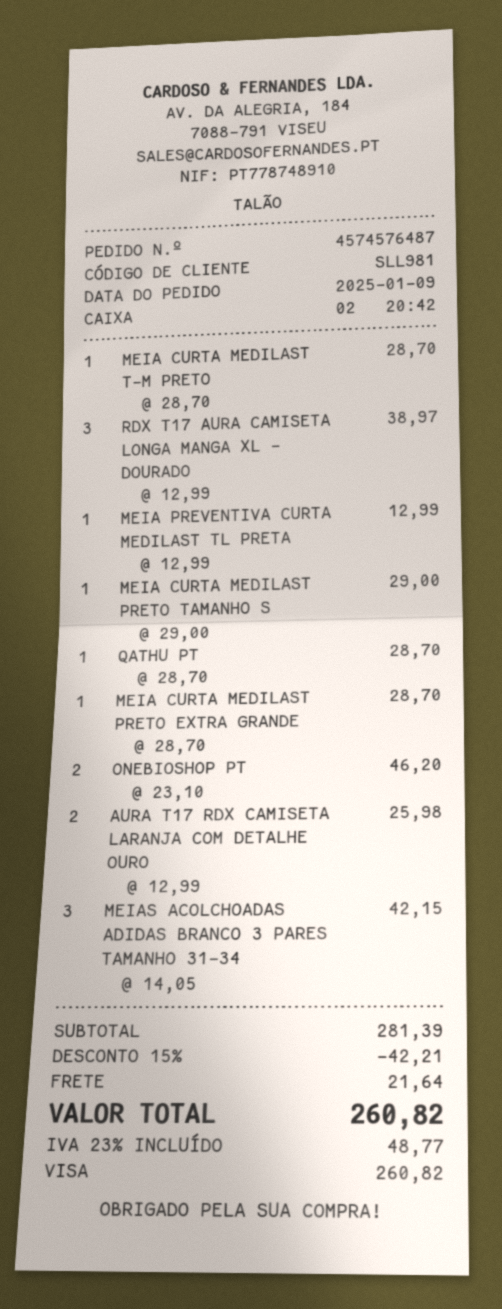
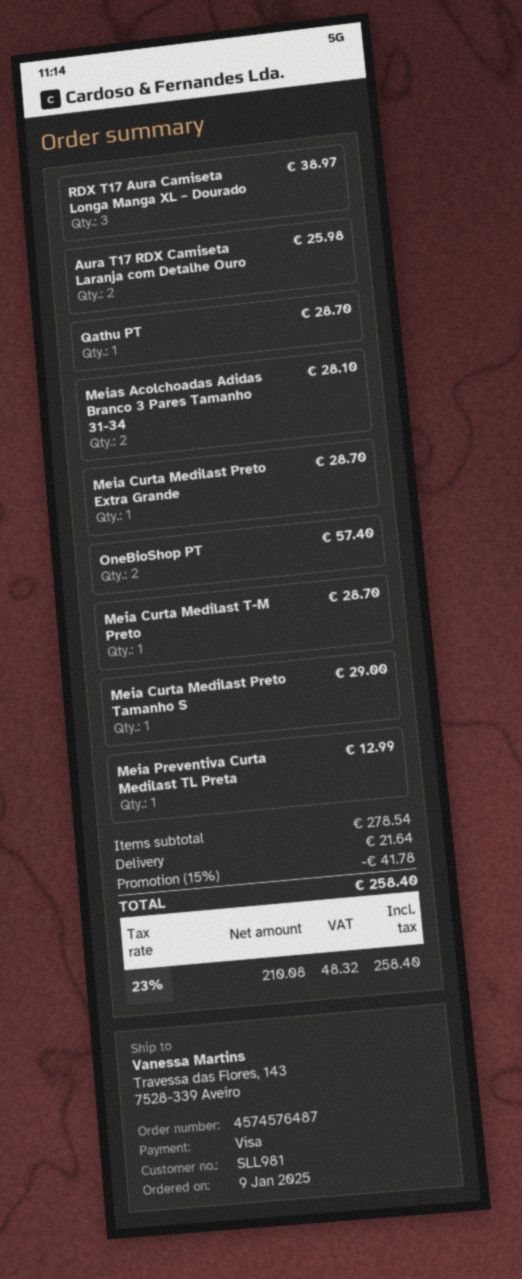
ONEBIOSHOP PT: 2 for 46.20 -> 2 for 57.40
MEIAS ACOLCHOADAS ADIDAS BRANCO 3 PARES TAMANHO 31-34: 3 for 42.15 -> 2 for 28.10
subtotal: 281.39 -> 278.54
discount: 15% = 42.21 -> 15% = 41.78
tax: 23% = 48.77 -> 23% = 48.32
total: 260.82 -> 258.40

